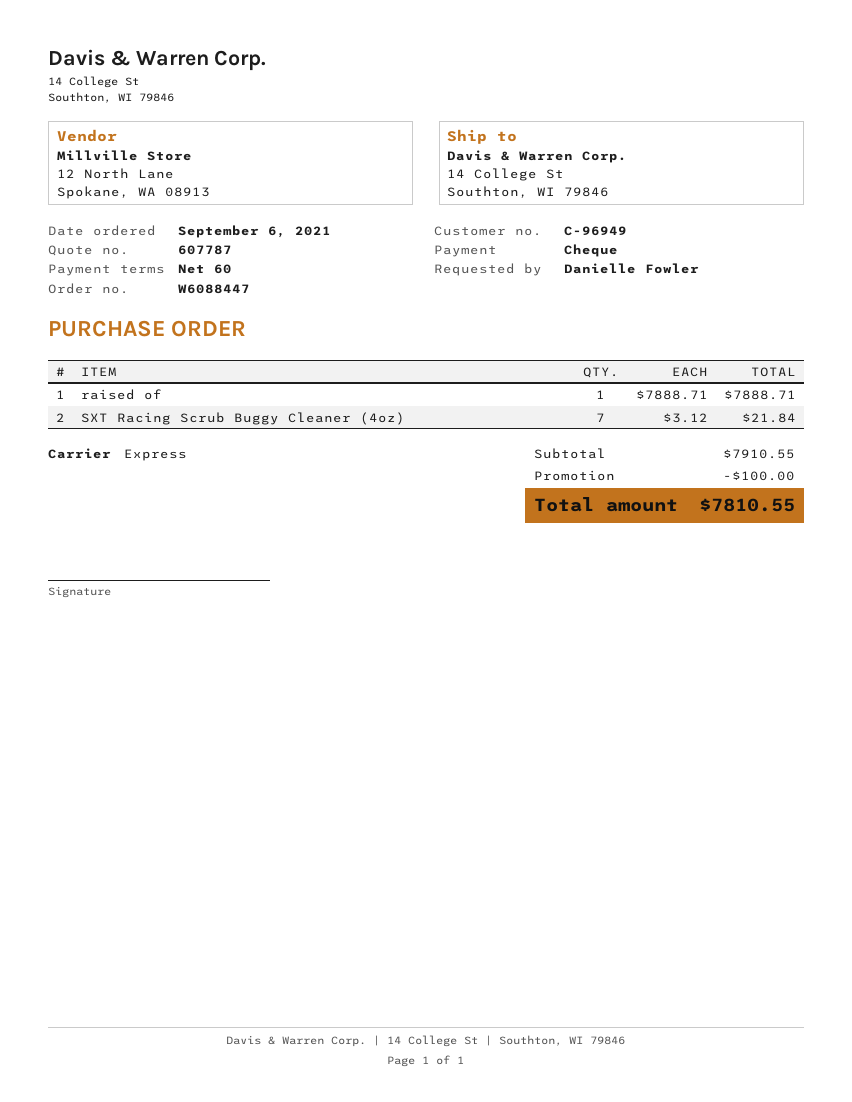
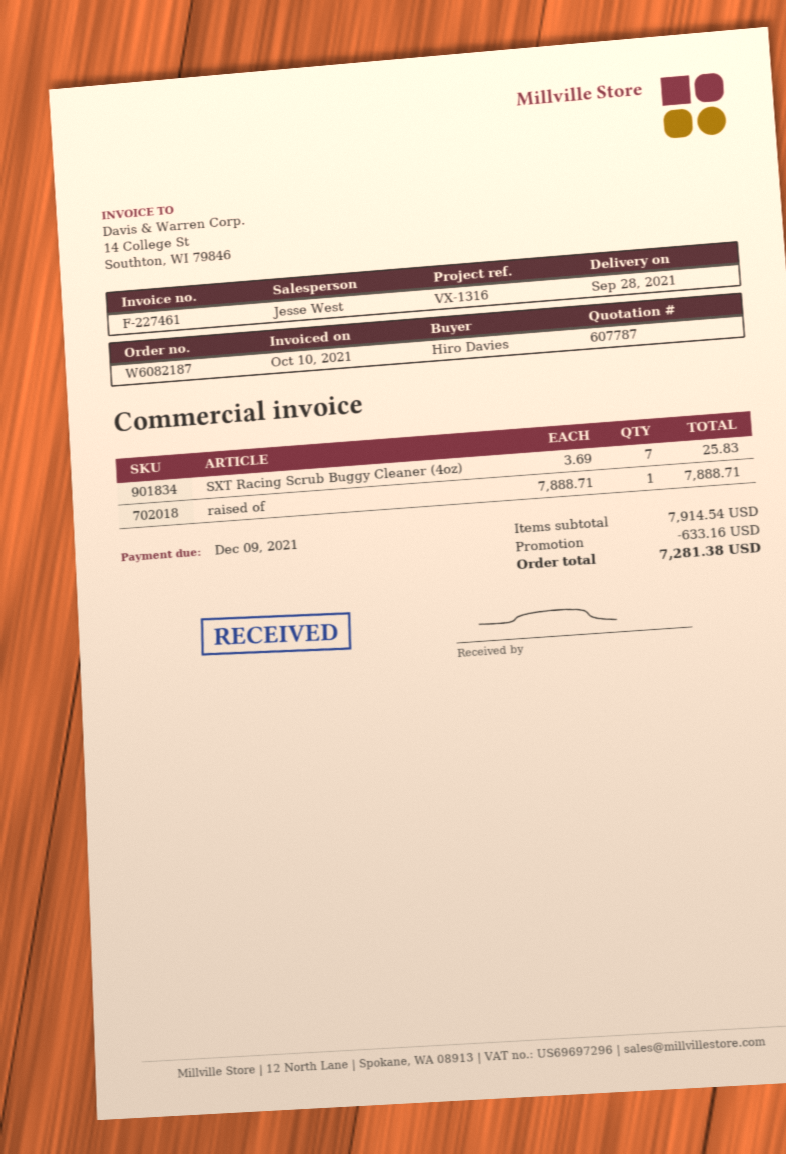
order number: W6088447 -> W6082187
ordered by: Danielle Fowler -> Hiro Davies
SXT Racing Scrub Buggy Cleaner (4oz): 7 x 3.12 = 21.84 -> 7 x 3.69 = 25.83
subtotal: 7910.55 -> 7914.54
discount: 100.00 -> 633.16
total: 7810.55 -> 7281.38

